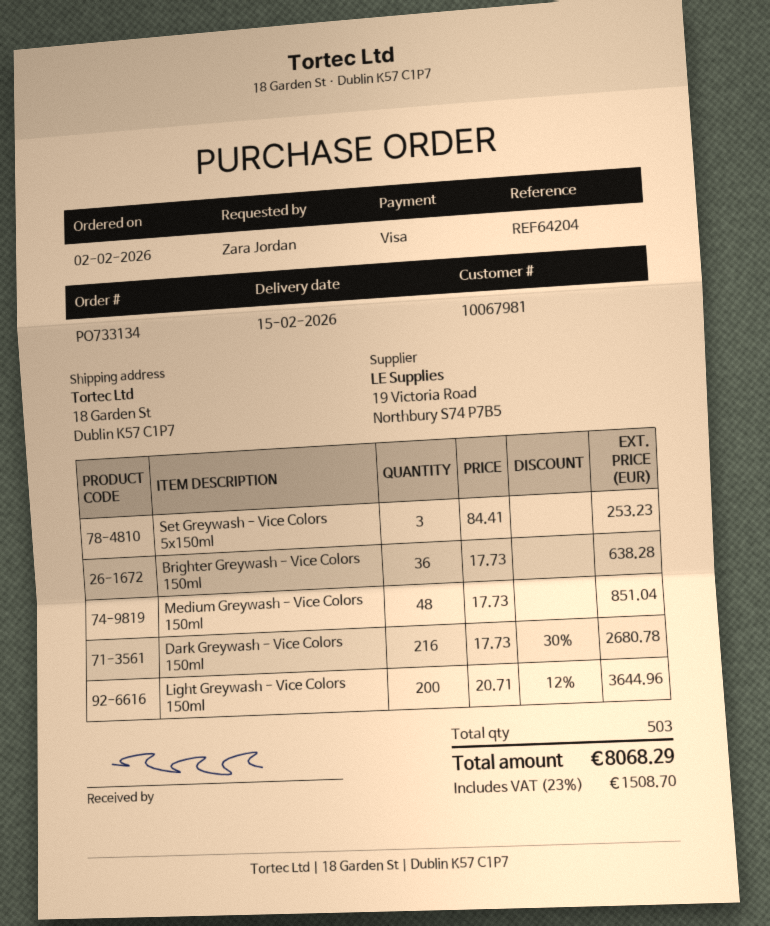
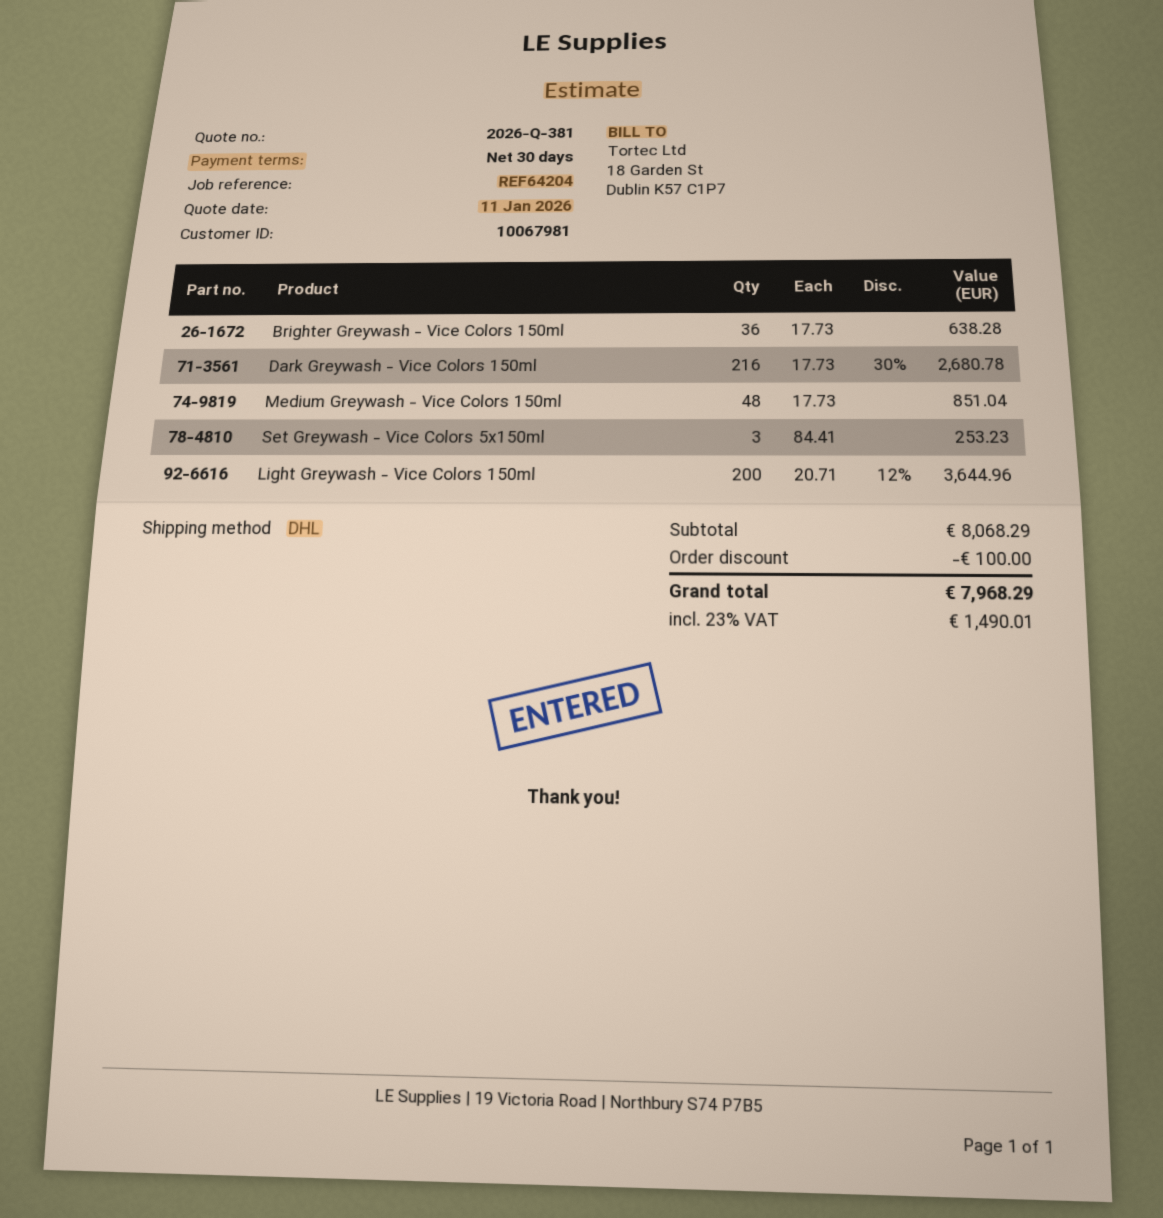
discount: none -> 100.00
tax: 23% = 1508.70 -> 23% = 1490.01
total: 8068.29 -> 7968.29

